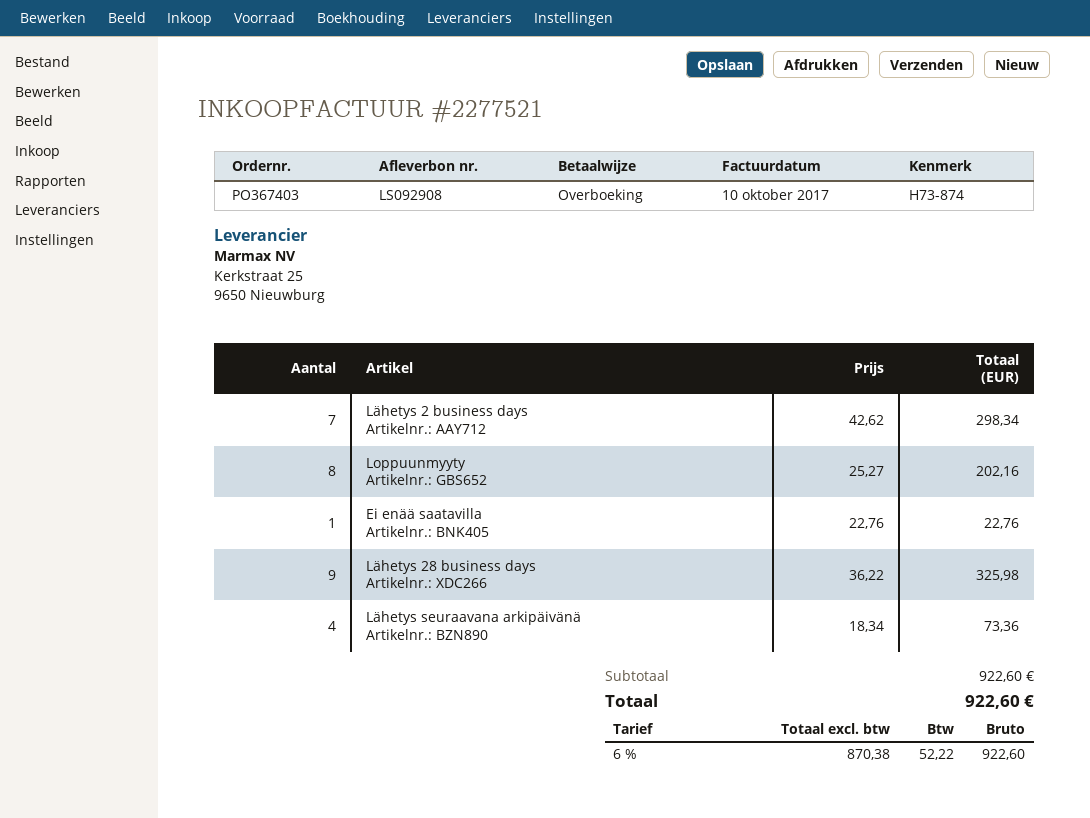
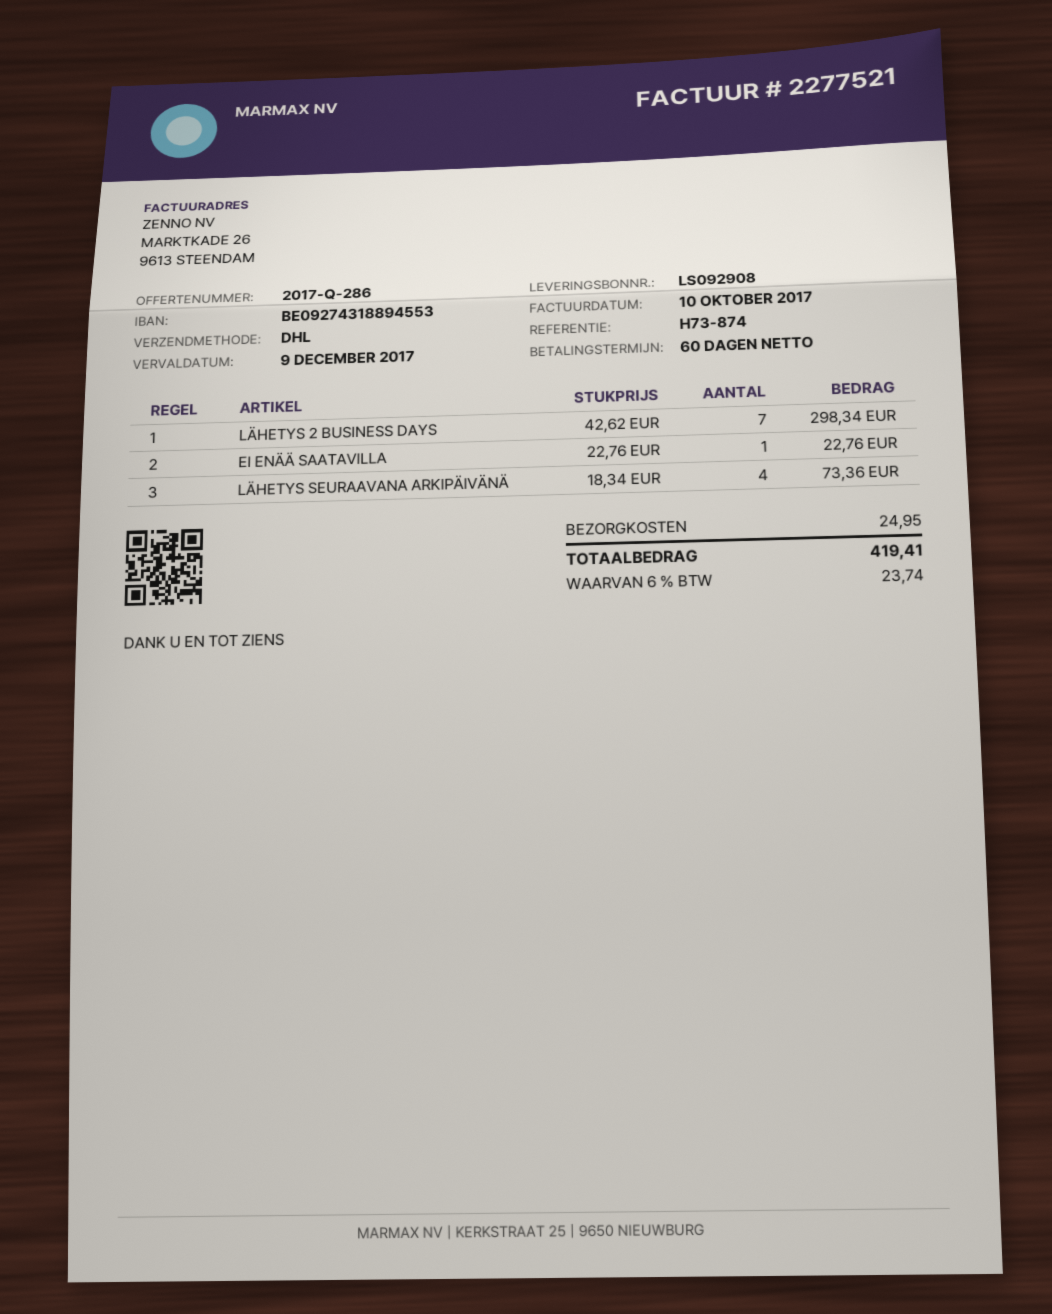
Loppuunmyyty: 8 x 25.27 = 202.16 -> none
Lähetys 28 business days: 9 x 36.22 = 325.98 -> none
shipping: none -> 24.95
tax: 6% = 52.22 -> 6% = 23.74
total: 922.60 -> 419.41

